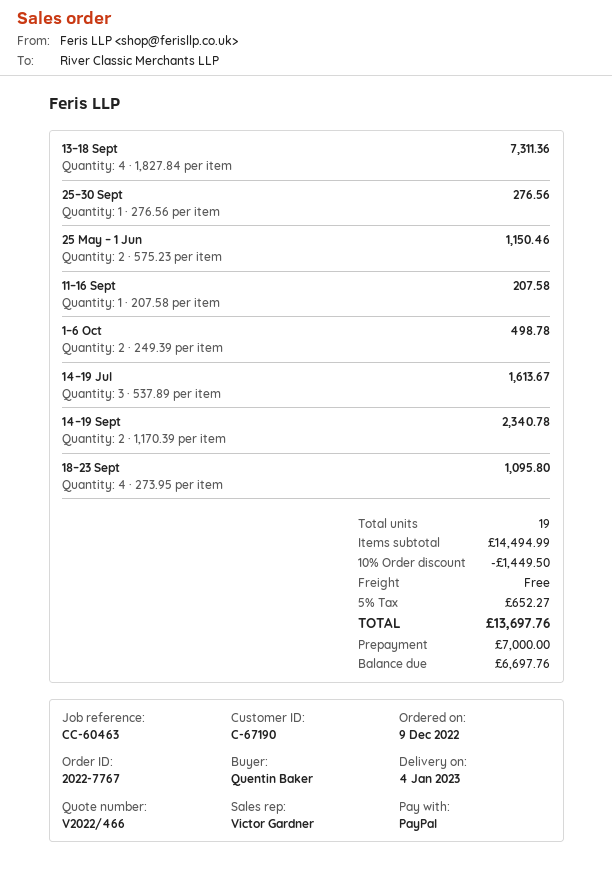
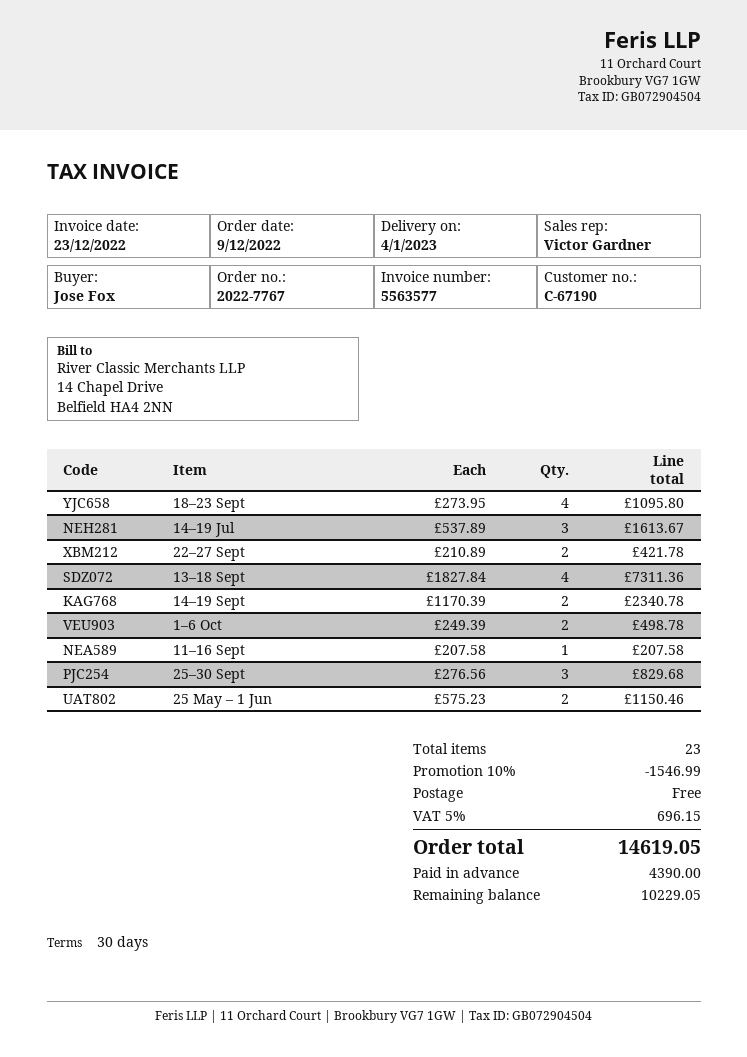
ordered by: Quentin Baker -> Jose Fox
25–30 Sept: 1 x 276.56 = 276.56 -> 3 x 276.56 = 829.68
22–27 Sept: none -> 2 x 210.89 = 421.78
total quantity: 19 -> 23
discount: 10% = 1449.50 -> 10% = 1546.99
tax: 5% = 652.27 -> 5% = 696.15
total: 13697.76 -> 14619.05
deposit: 7000.00 -> 4390.00
balance: 6697.76 -> 10229.05

